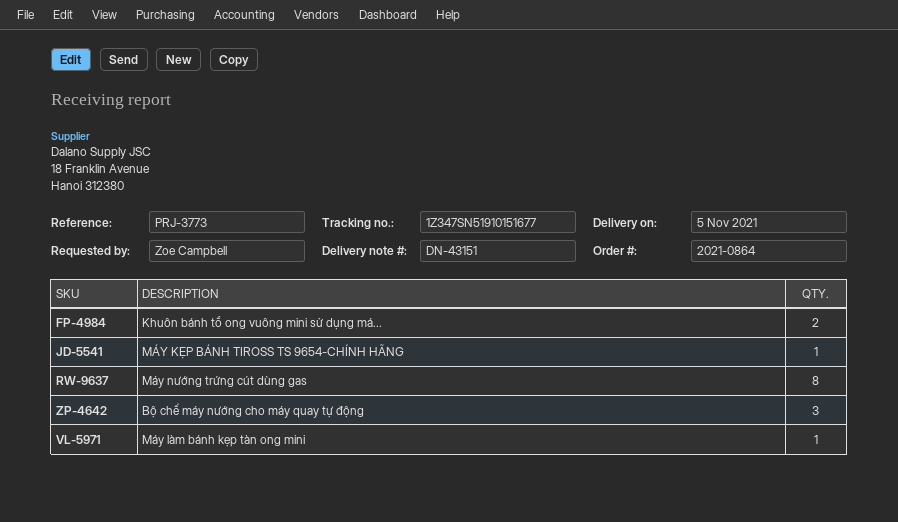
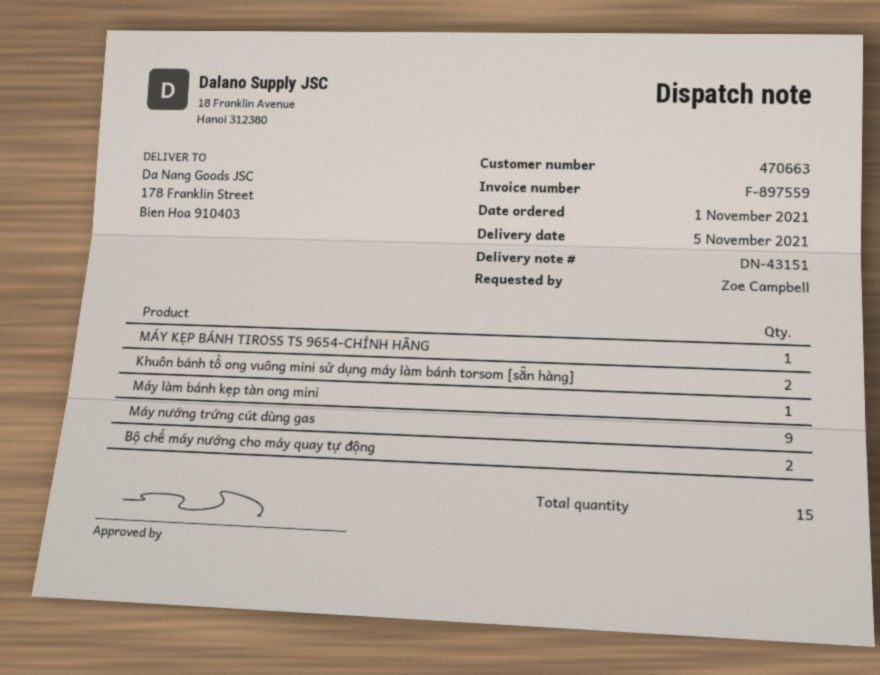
Máy nướng trứng cút dùng gas: 8 -> 9
Bộ chế máy nướng cho máy quay tự động: 3 -> 2

